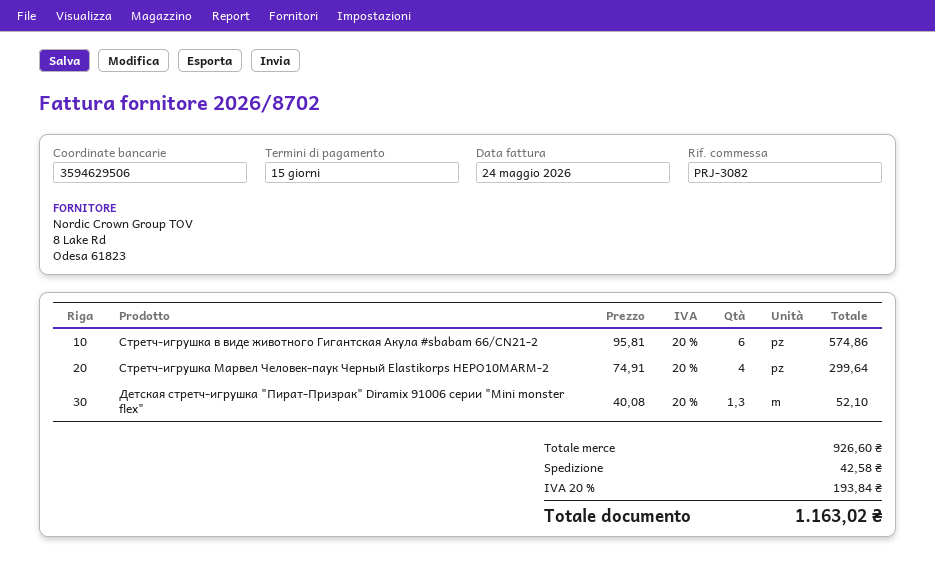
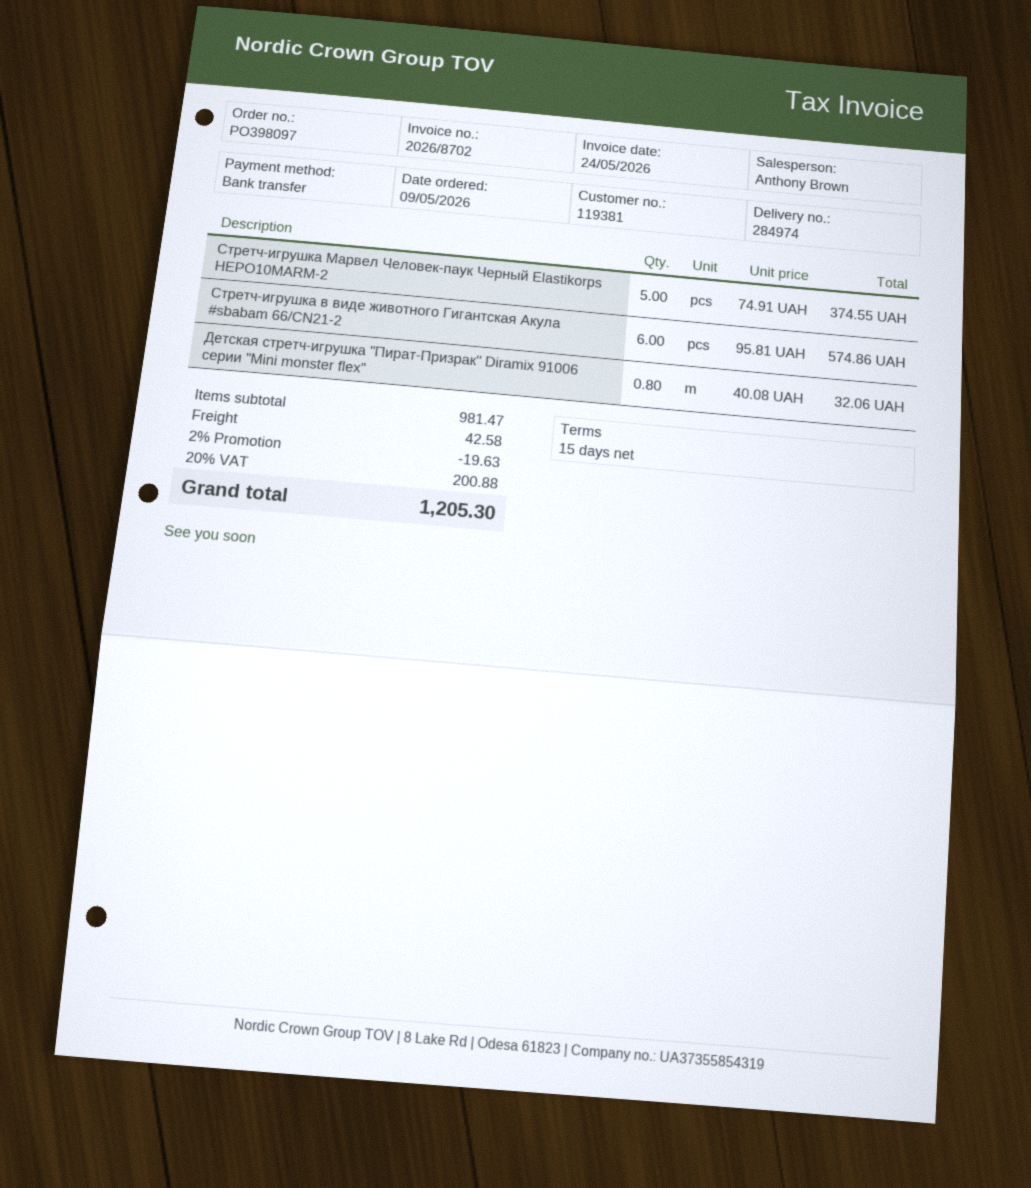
Стретч-игрушка Марвел Человек-паук Черный Elastikorps HEPO10MARM-2: 4 x 74.91 = 299.64 -> 5 x 74.91 = 374.55
Детская cтретч-игрушка "Пират-Призрак" Diramix 91006 серии "Mini monster flex": 1.3 x 40.08 = 52.10 -> 0.8 x 40.08 = 32.06
subtotal: 926.60 -> 981.47
discount: none -> 2% = 19.63
tax: 20% = 193.84 -> 20% = 200.88
total: 1163.02 -> 1205.30

